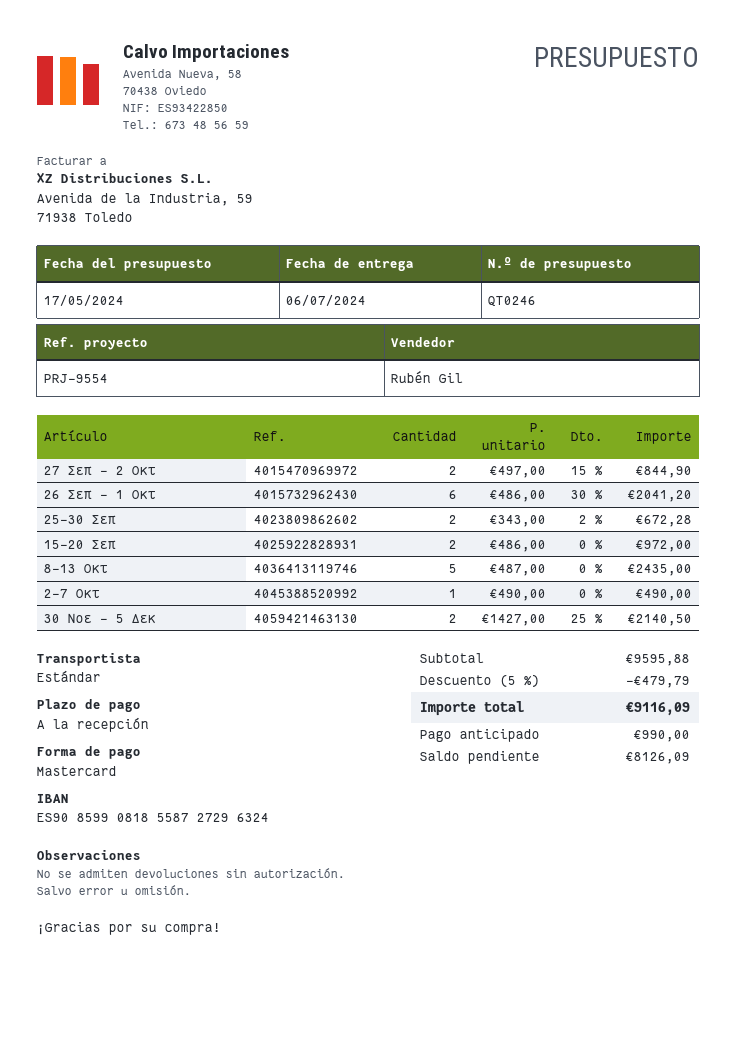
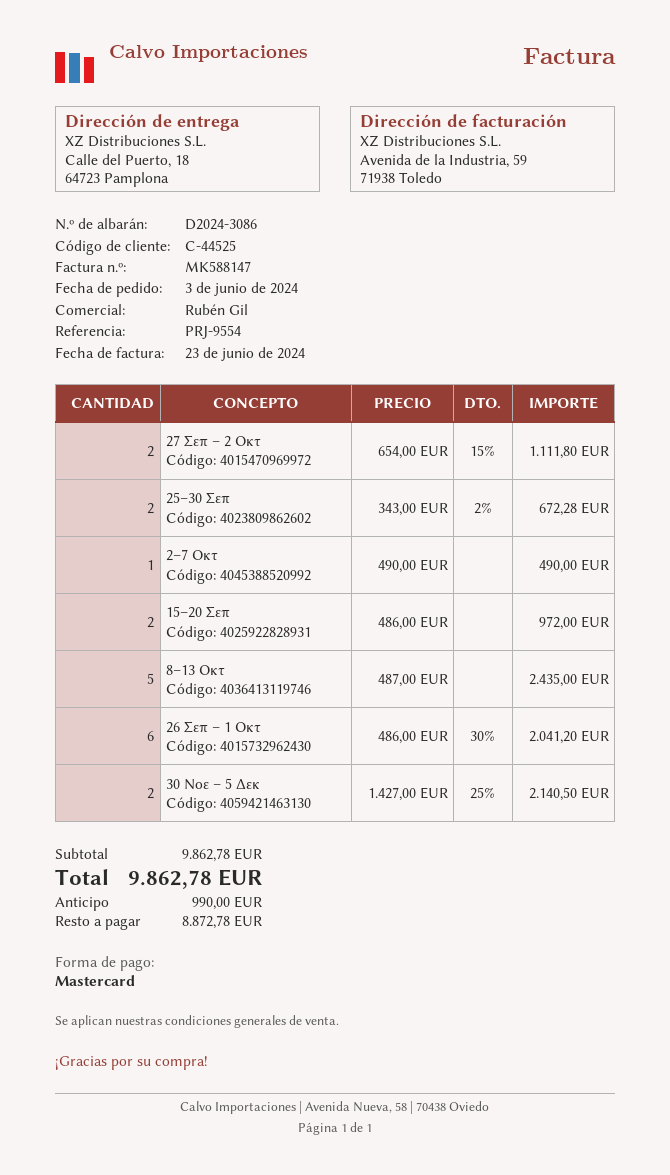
27 Σεπ – 2 Οκτ: 2 x 497.00 - 15% = 844.90 -> 2 x 654.00 - 15% = 1111.80
subtotal: 9595.88 -> 9862.78
discount: 5% = 479.79 -> none
total: 9116.09 -> 9862.78
balance: 8126.09 -> 8872.78

